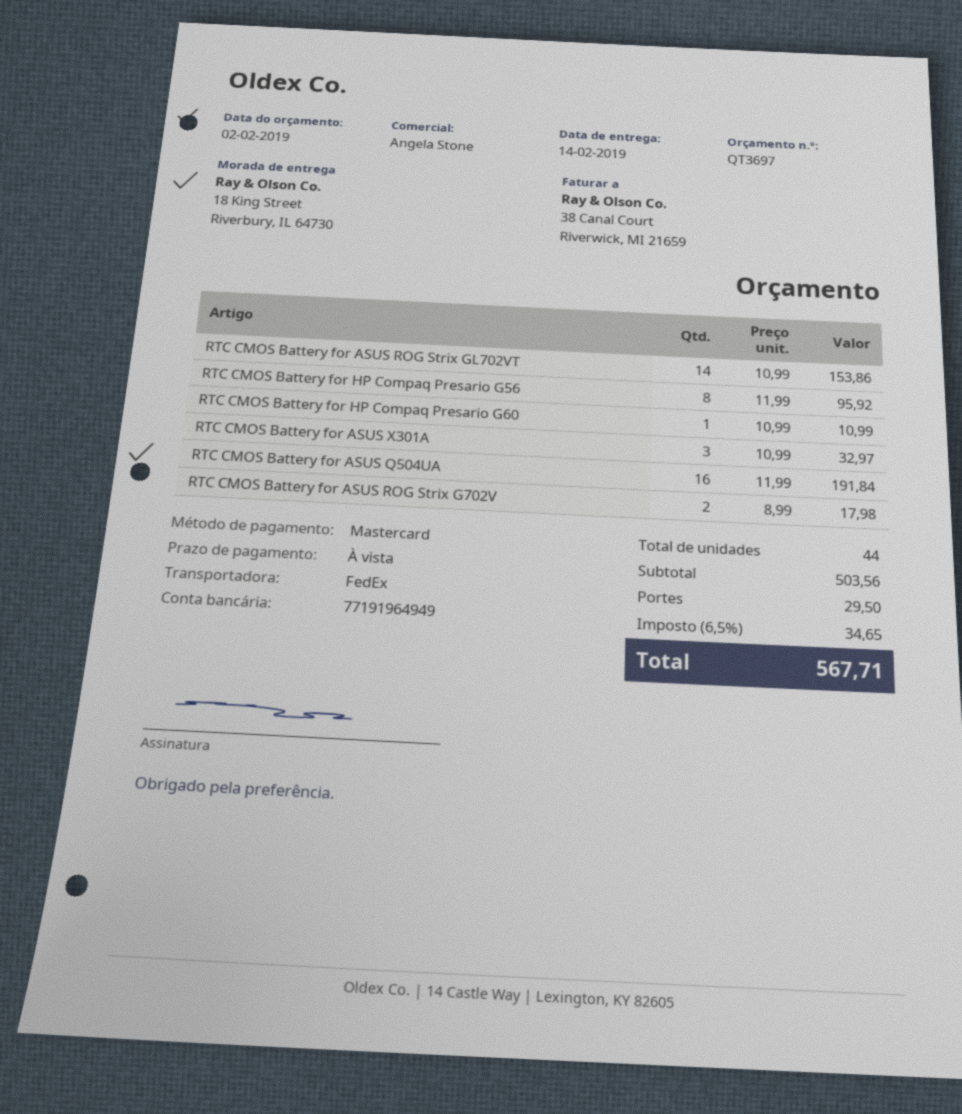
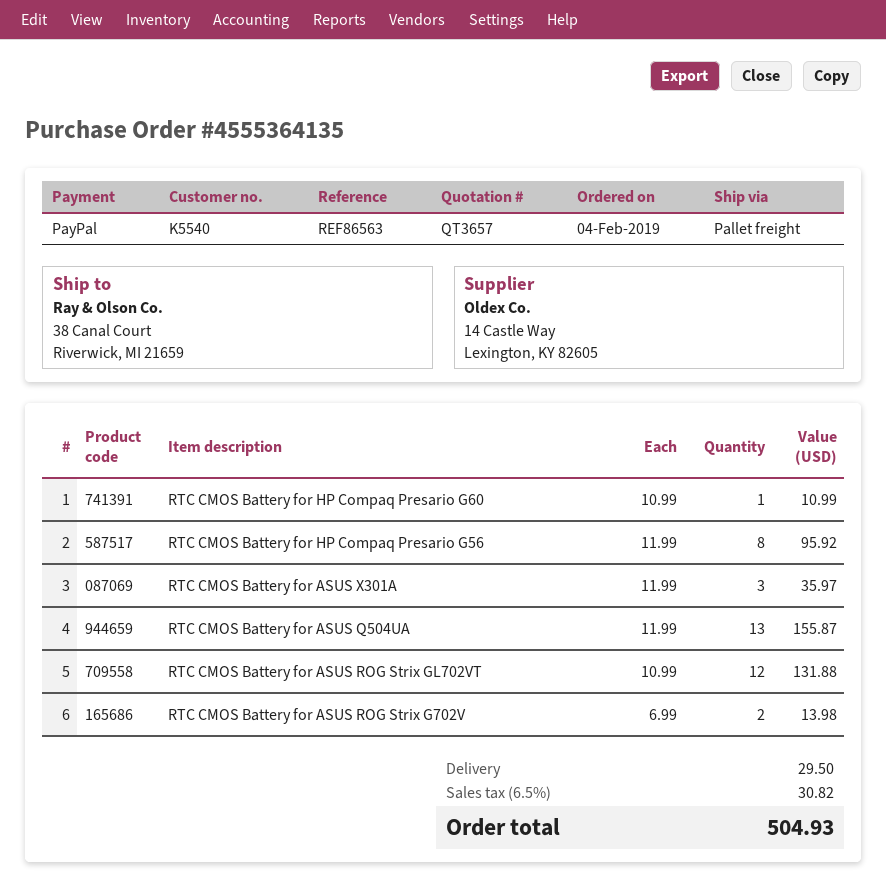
quote number: QT3697 -> QT3657
payment method: Mastercard -> PayPal
shipping method: FedEx -> pallet freight
ship to: 18 King Street, Riverbury, IL 64730 -> 38 Canal Court, Riverwick, MI 21659
RTC CMOS Battery for ASUS ROG Strix GL702VT: 14 x 10.99 = 153.86 -> 12 x 10.99 = 131.88
RTC CMOS Battery for ASUS X301A: 3 x 10.99 = 32.97 -> 3 x 11.99 = 35.97
RTC CMOS Battery for ASUS Q504UA: 16 x 11.99 = 191.84 -> 13 x 11.99 = 155.87
RTC CMOS Battery for ASUS ROG Strix G702V: 2 x 8.99 = 17.98 -> 2 x 6.99 = 13.98
tax: 6.5% = 34.65 -> 6.5% = 30.82
total: 567.71 -> 504.93

